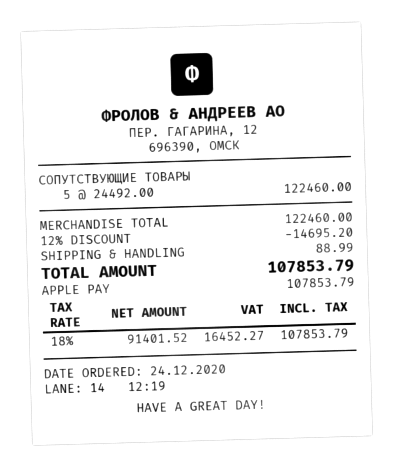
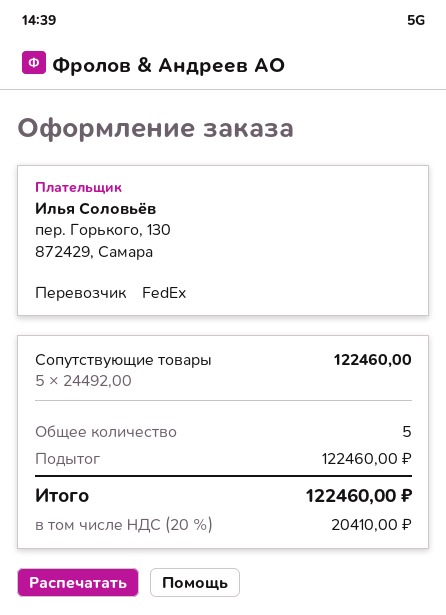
discount: 12% = 14695.20 -> none
shipping: 88.99 -> none
tax: 18% = 16452.27 -> 20% = 20410.00
total: 107853.79 -> 122460.00

